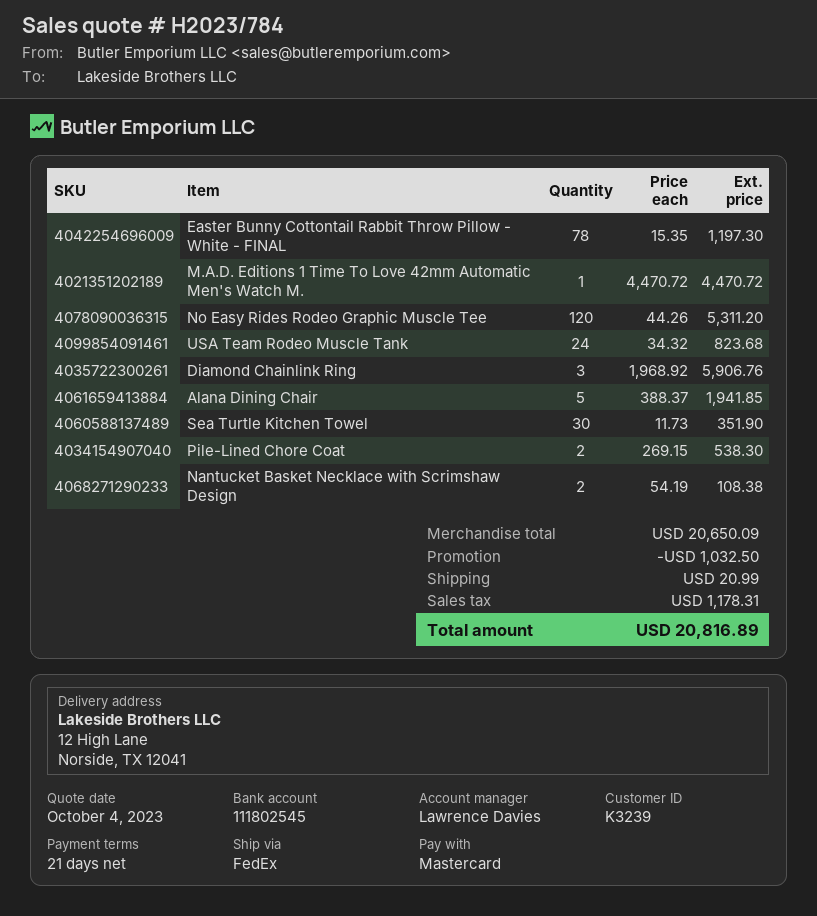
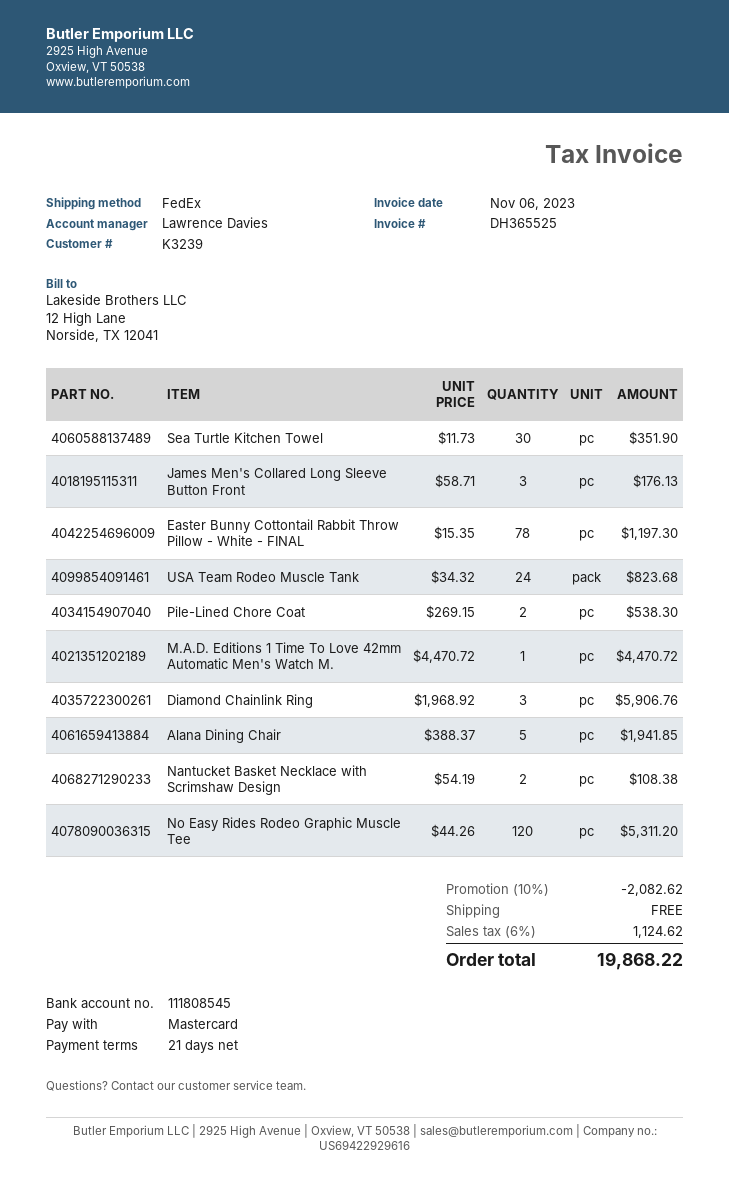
bank account: 111802545 -> 111808545
James Men's Collared Long Sleeve Button Front: none -> 3 x 58.71 = 176.13
discount: 1032.50 -> 2082.62
shipping: 20.99 -> 0.00
tax: 1178.31 -> 1124.62
total: 20816.89 -> 19868.22

